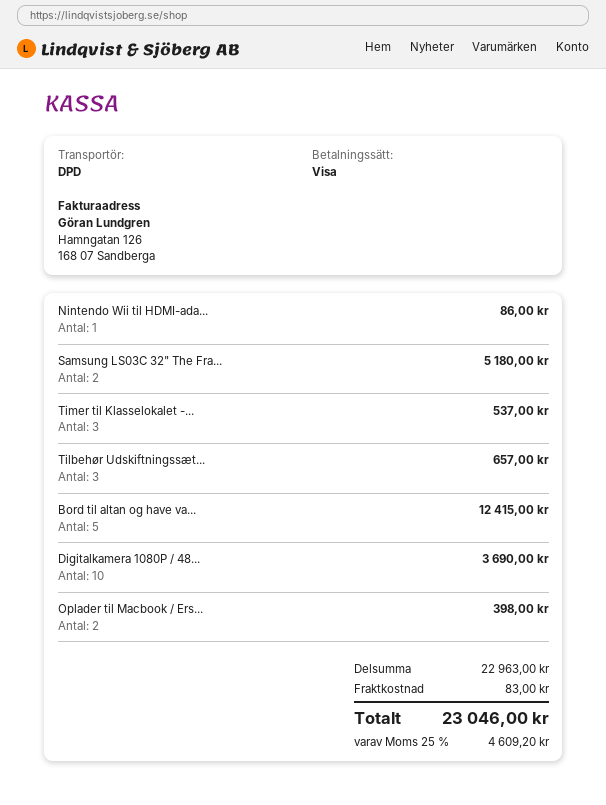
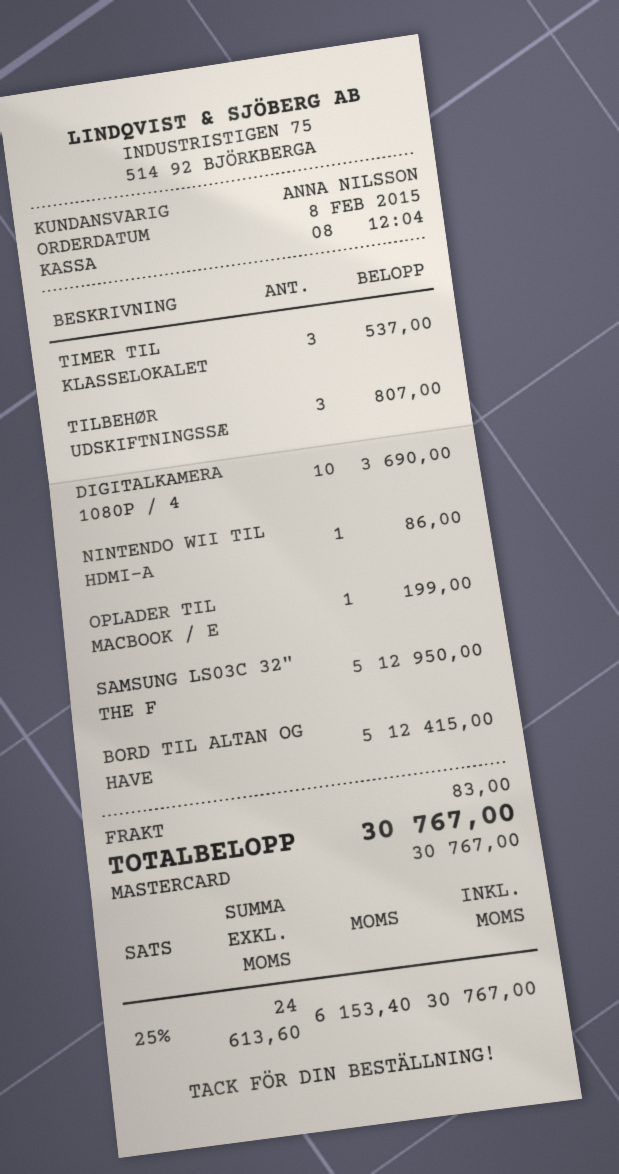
payment method: Visa -> Mastercard
Samsung LS03C 32" The Fra...: 2 for 5180.00 -> 5 for 12950.00
Tilbehør Udskiftningssæt...: 3 for 657.00 -> 3 for 807.00
Oplader til Macbook / Ers...: 2 for 398.00 -> 1 for 199.00
tax: 25% = 4609.20 -> 25% = 6153.40
total: 23046.00 -> 30767.00

